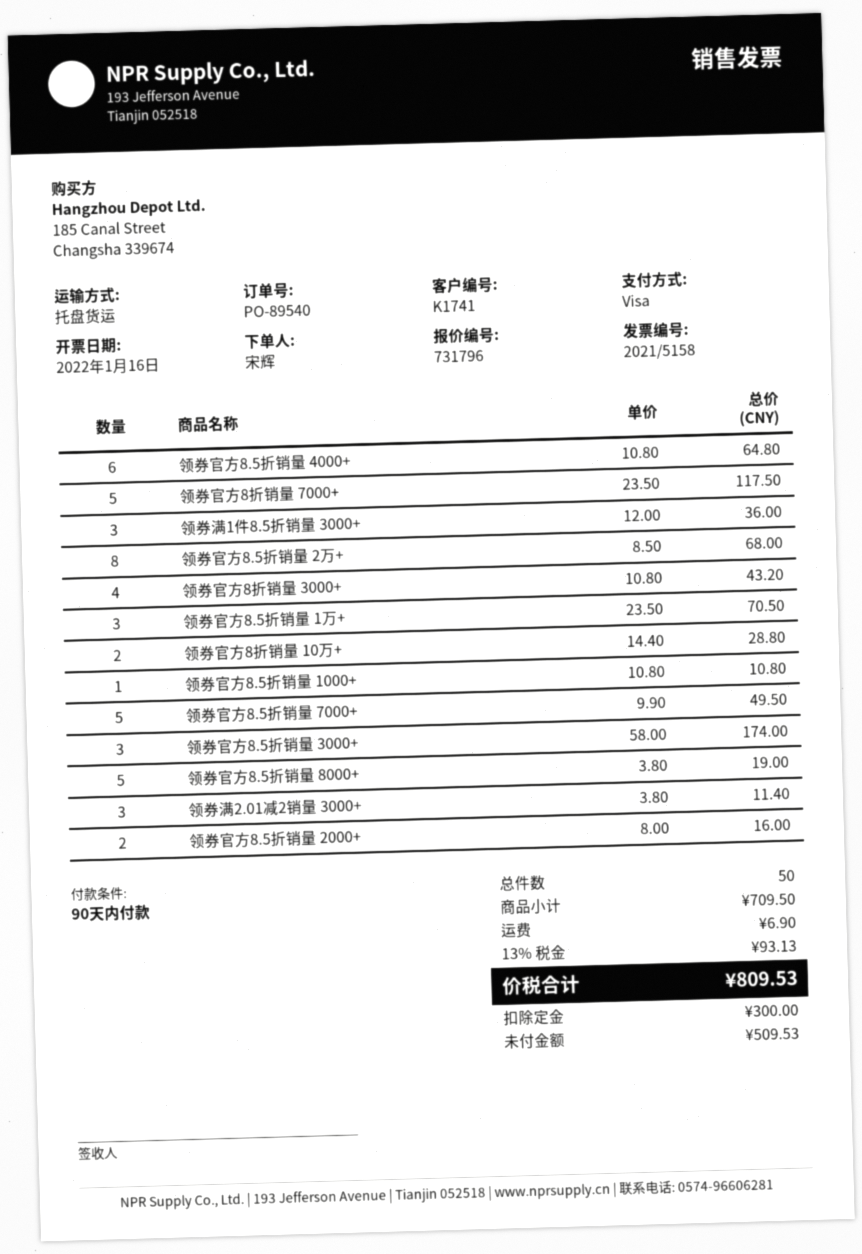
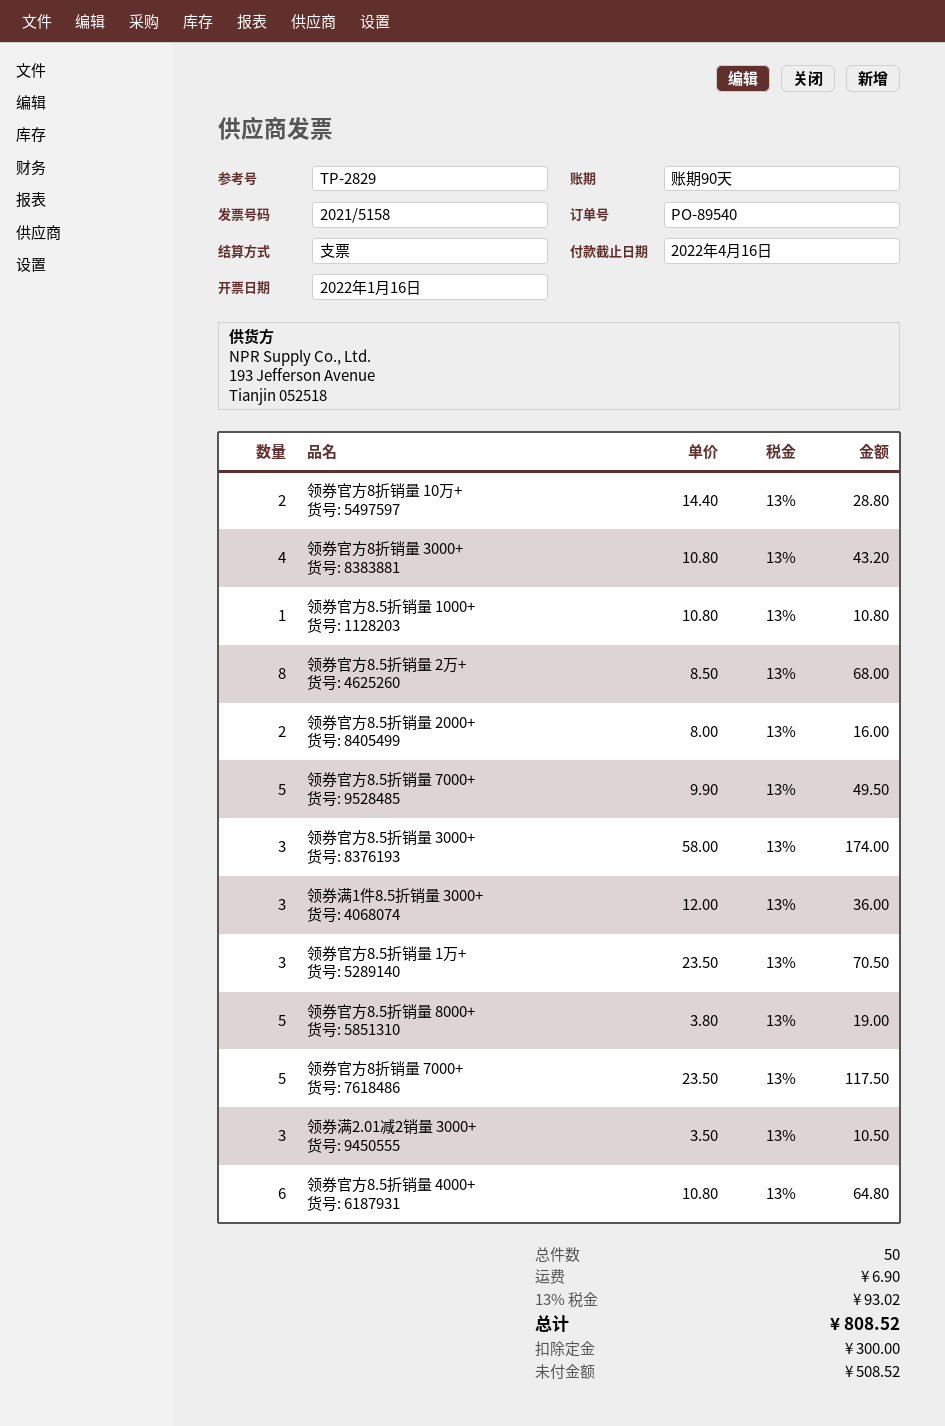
payment method: Visa -> cheque
领券满2.01减2销量 3000+: 3 x 3.80 = 11.40 -> 3 x 3.50 = 10.50
tax: 13% = 93.13 -> 13% = 93.02
total: 809.53 -> 808.52
balance: 509.53 -> 508.52

